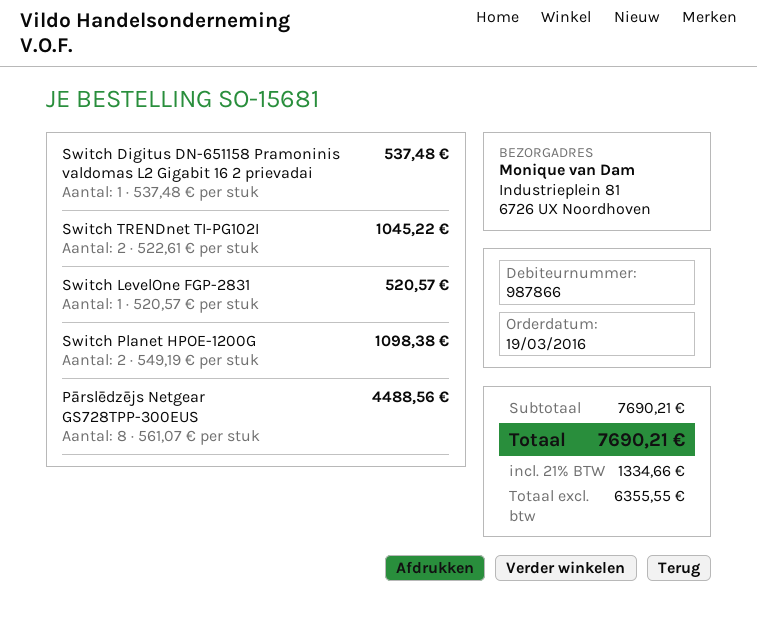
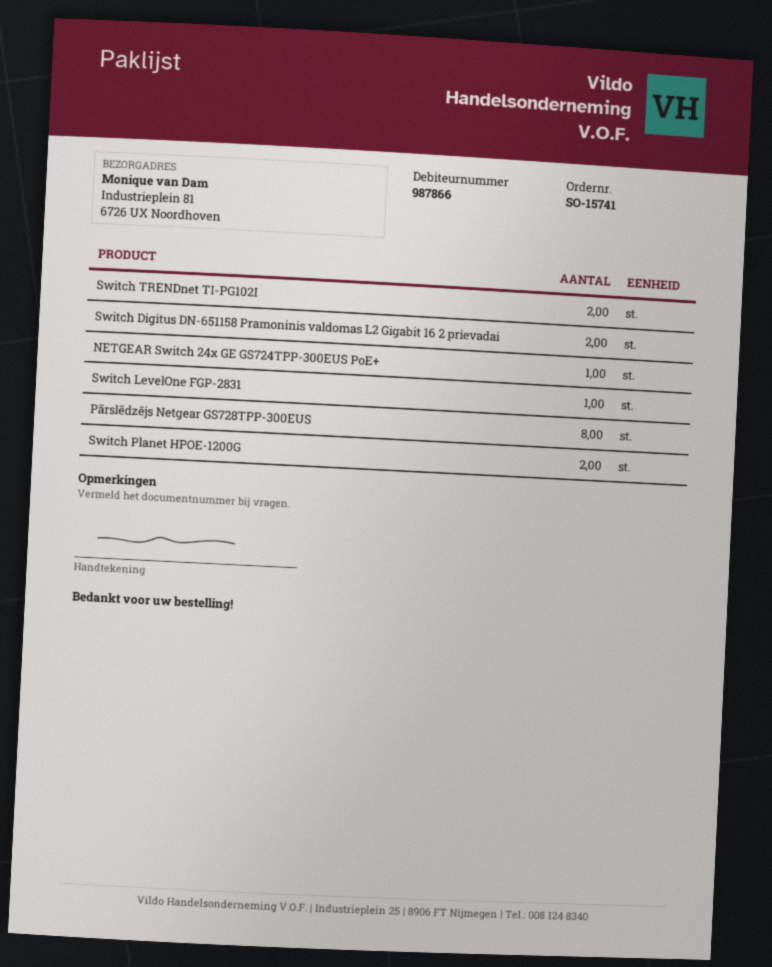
order number: SO-15681 -> SO-15741
Switch Digitus DN-651158 Pramoninis valdomas L2 Gigabit 16 2 prievadai: 1 -> 2
NETGEAR Switch 24x GE GS724TPP-300EUS PoE+: none -> 1

